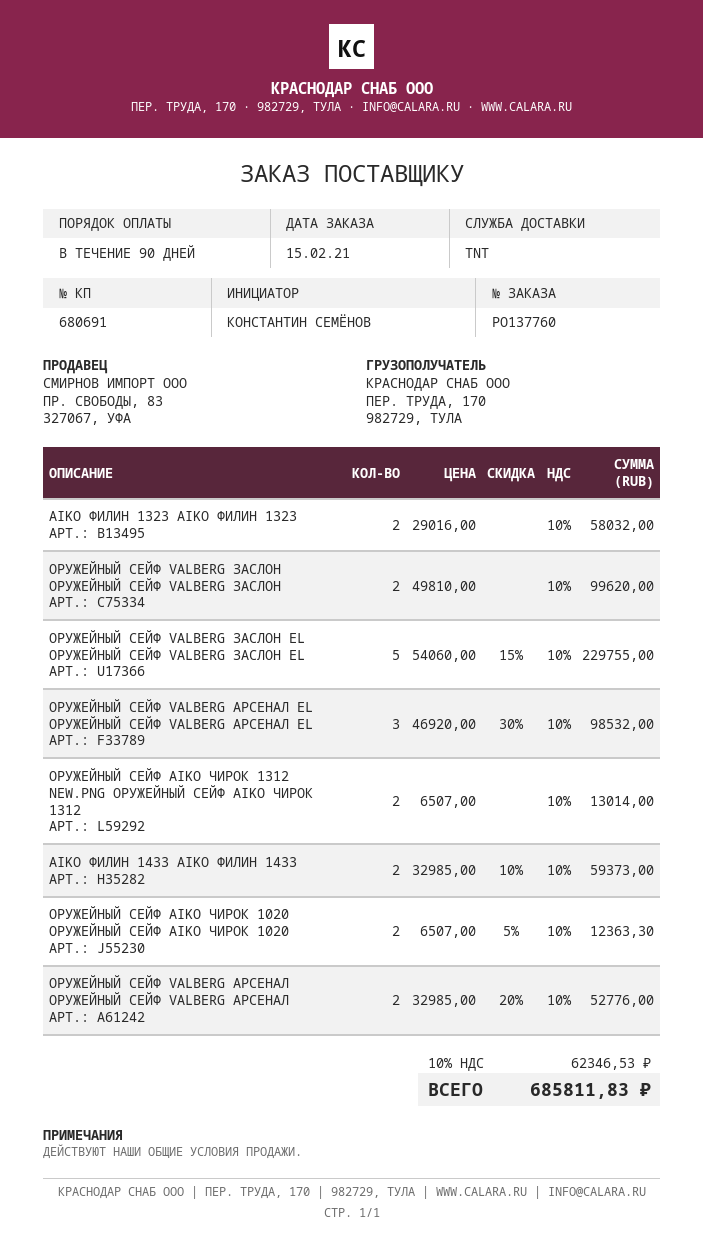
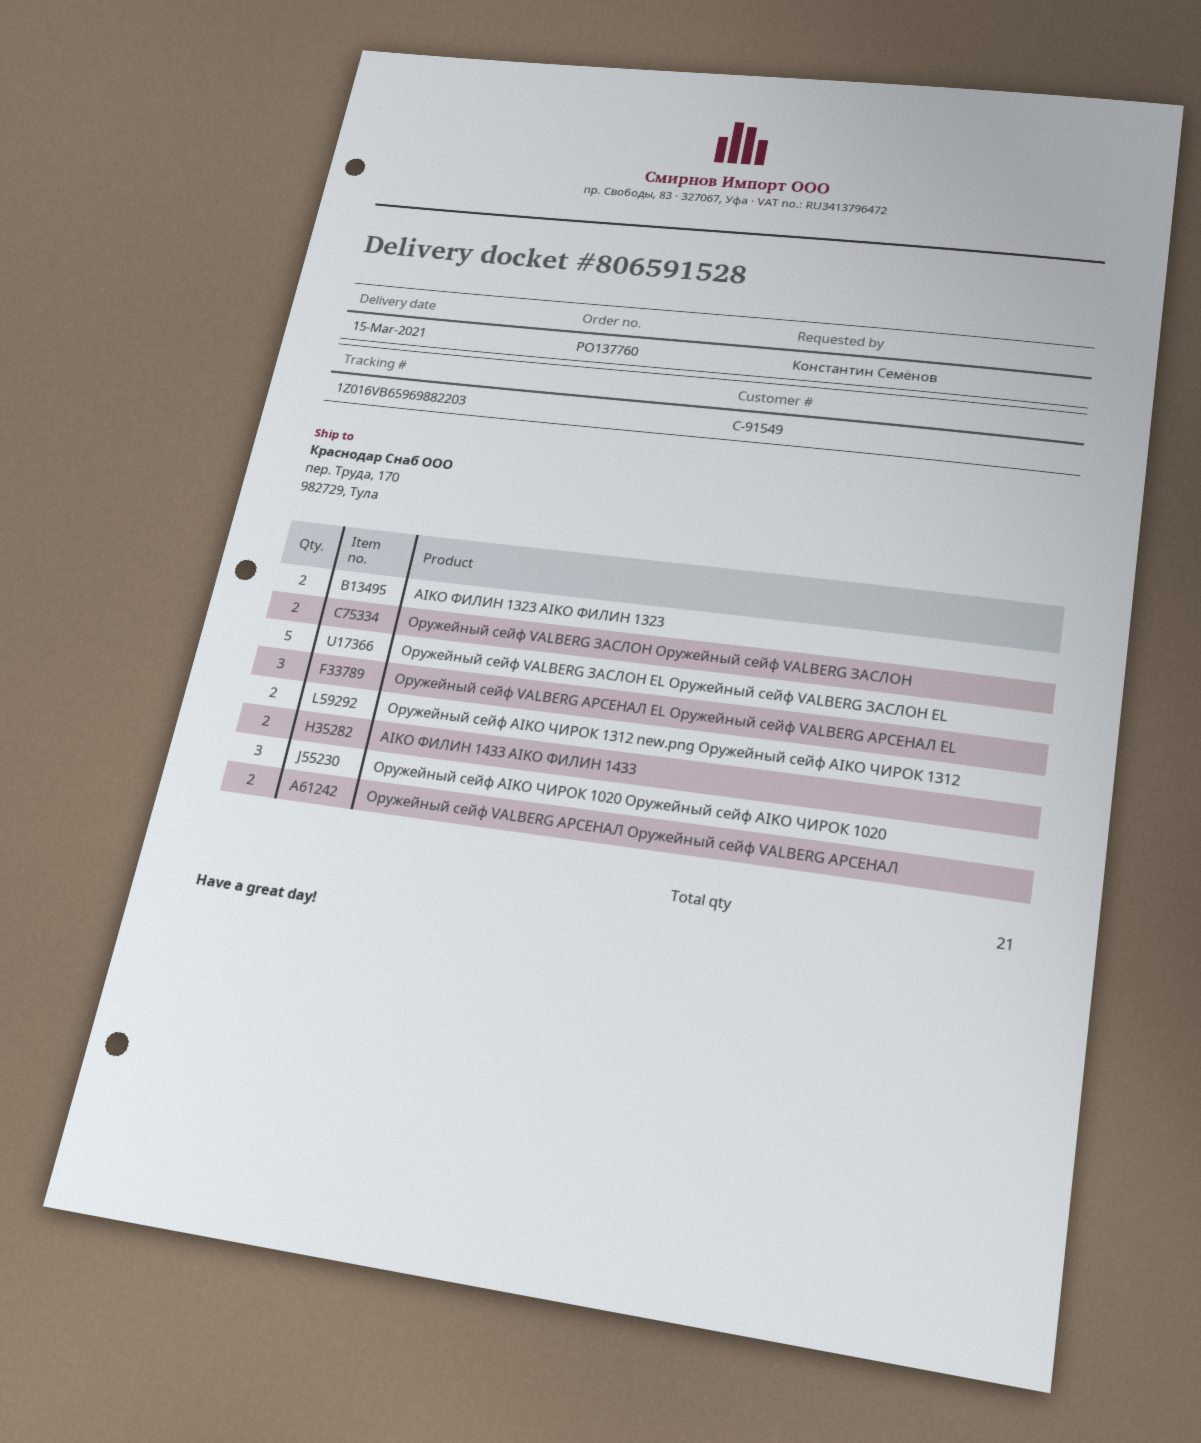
ОРУЖЕЙНЫЙ СЕЙФ AIKO ЧИРОК 1020 ОРУЖЕЙНЫЙ СЕЙФ AIKO ЧИРОК 1020: 2 -> 3

